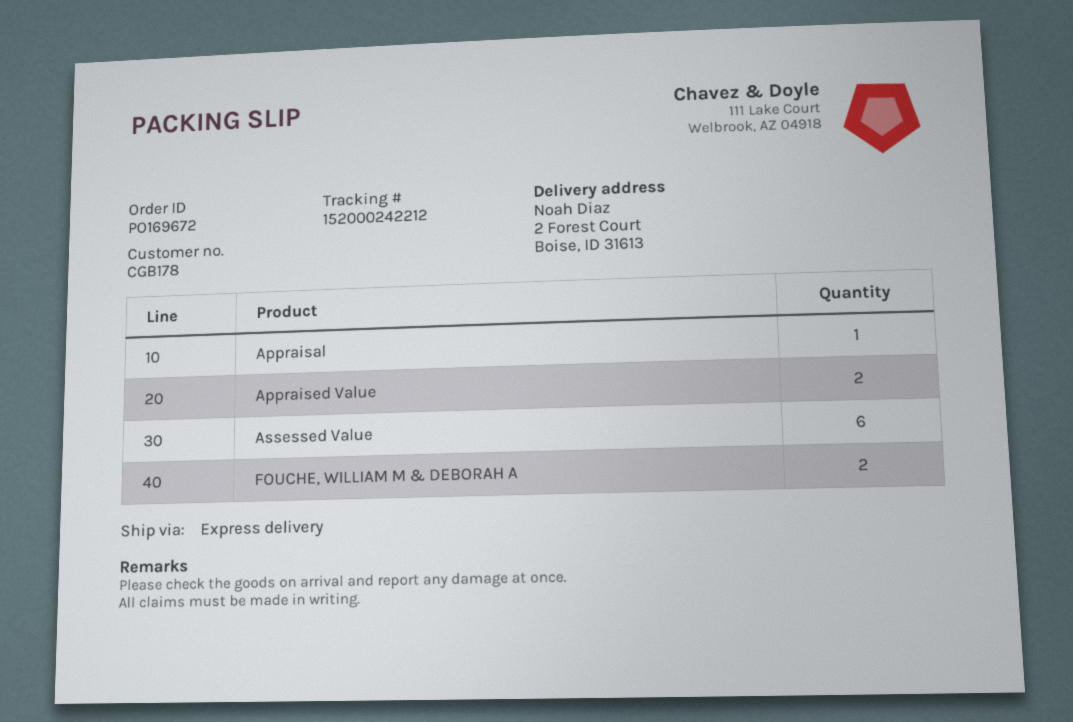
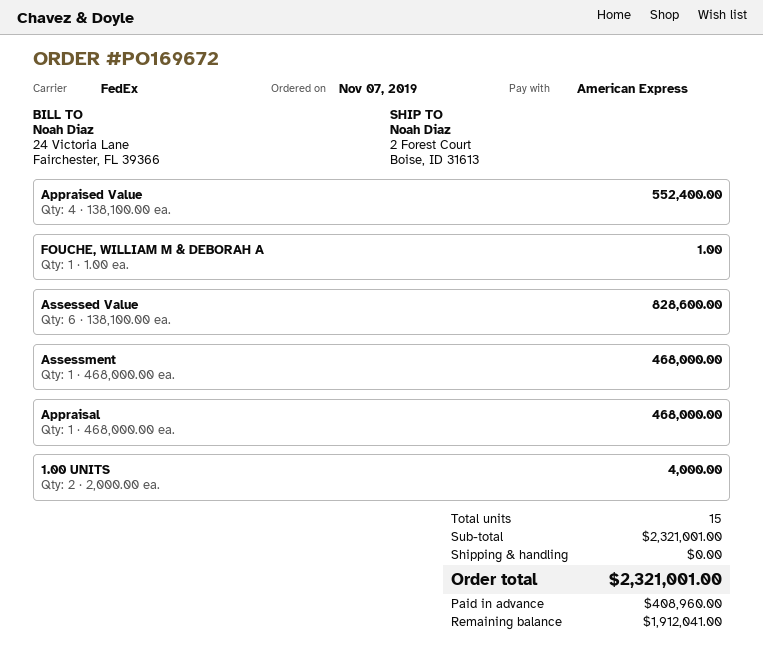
shipping method: express -> FedEx
Appraised Value: 2 -> 4
FOUCHE, WILLIAM M & DEBORAH A: 2 -> 1
Assessment: none -> 1
1.00 UNITS: none -> 2

